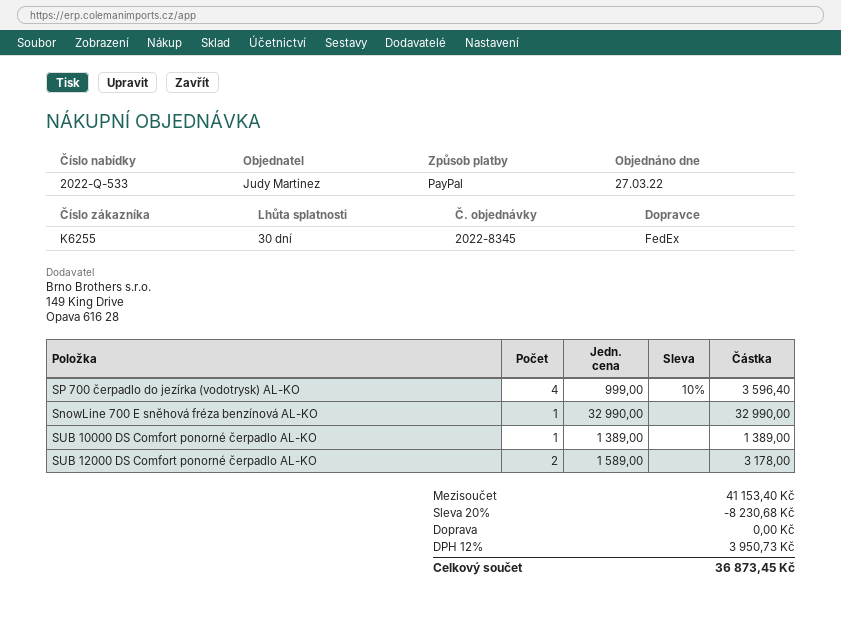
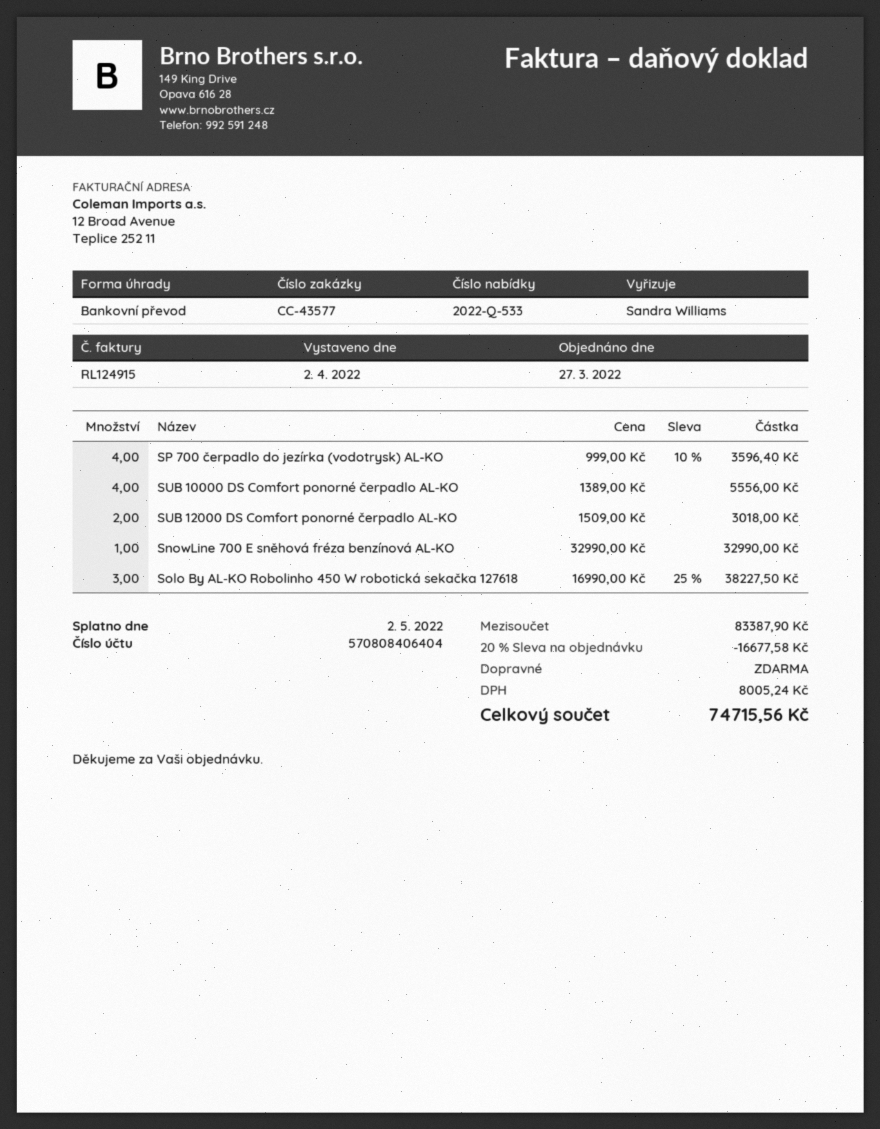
payment method: PayPal -> bank transfer
SUB 10000 DS Comfort ponorné čerpadlo AL-KO: 1 x 1389.00 = 1389.00 -> 4 x 1389.00 = 5556.00
SUB 12000 DS Comfort ponorné čerpadlo AL-KO: 2 x 1589.00 = 3178.00 -> 2 x 1509.00 = 3018.00
Solo By AL-KO Robolinho 450 W robotická sekačka 127618: none -> 3 x 16990.00 - 25% = 38227.50
subtotal: 41153.40 -> 83387.90
discount: 20% = 8230.68 -> 20% = 16677.58
tax: 3950.73 -> 8005.24
total: 36873.45 -> 74715.56

